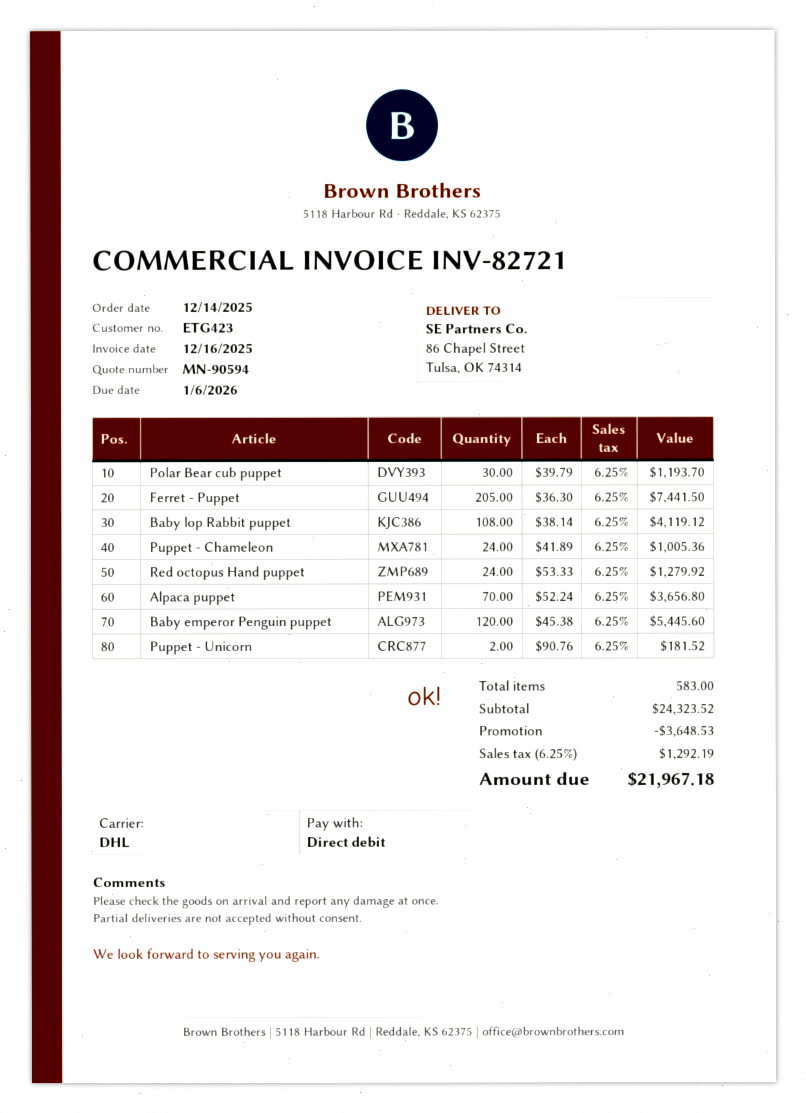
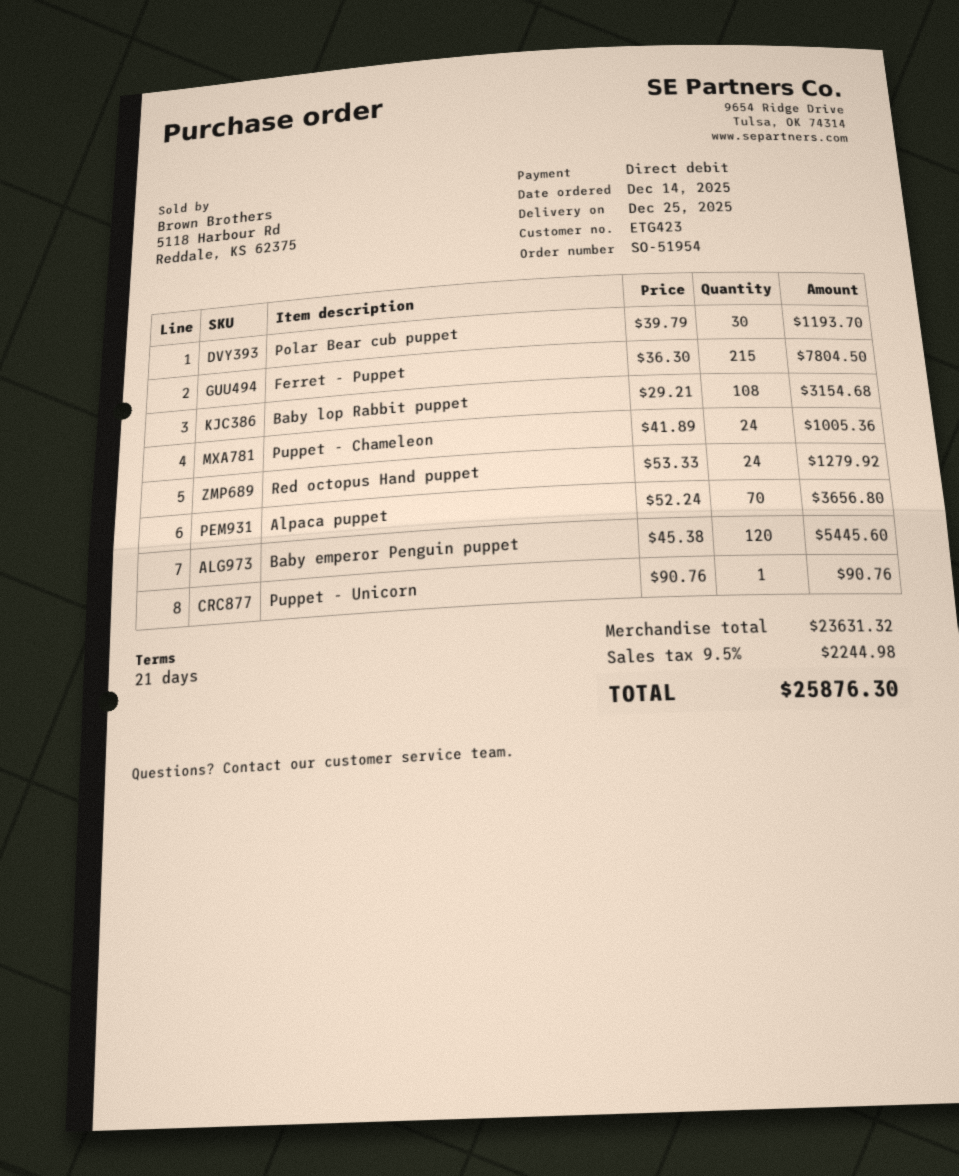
Ferret - Puppet: 205 x 36.30 = 7441.50 -> 215 x 36.30 = 7804.50
Baby lop Rabbit puppet: 108 x 38.14 = 4119.12 -> 108 x 29.21 = 3154.68
Puppet - Unicorn: 2 x 90.76 = 181.52 -> 1 x 90.76 = 90.76
subtotal: 24323.52 -> 23631.32
discount: 3648.53 -> none
tax: 6.25% = 1292.19 -> 9.5% = 2244.98
total: 21967.18 -> 25876.30

